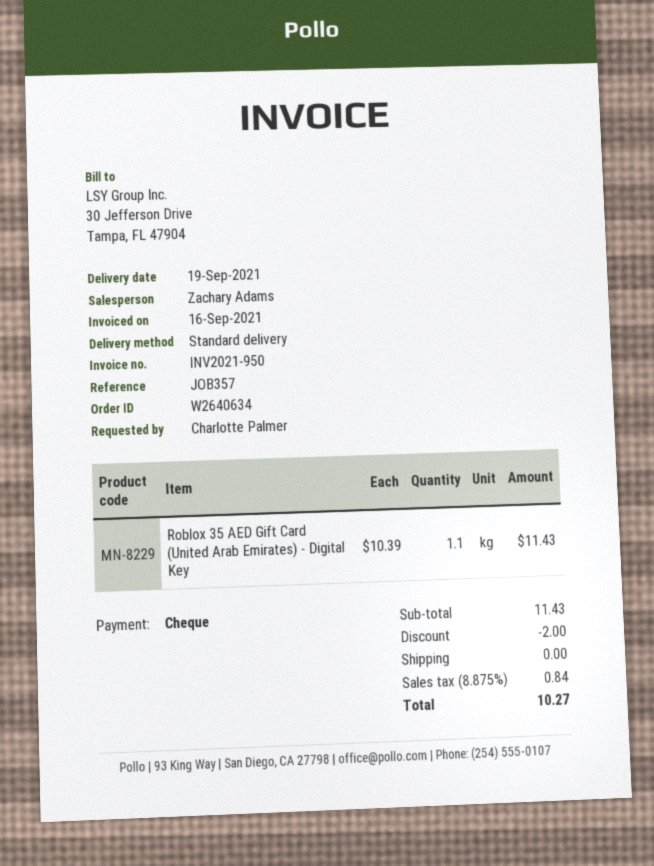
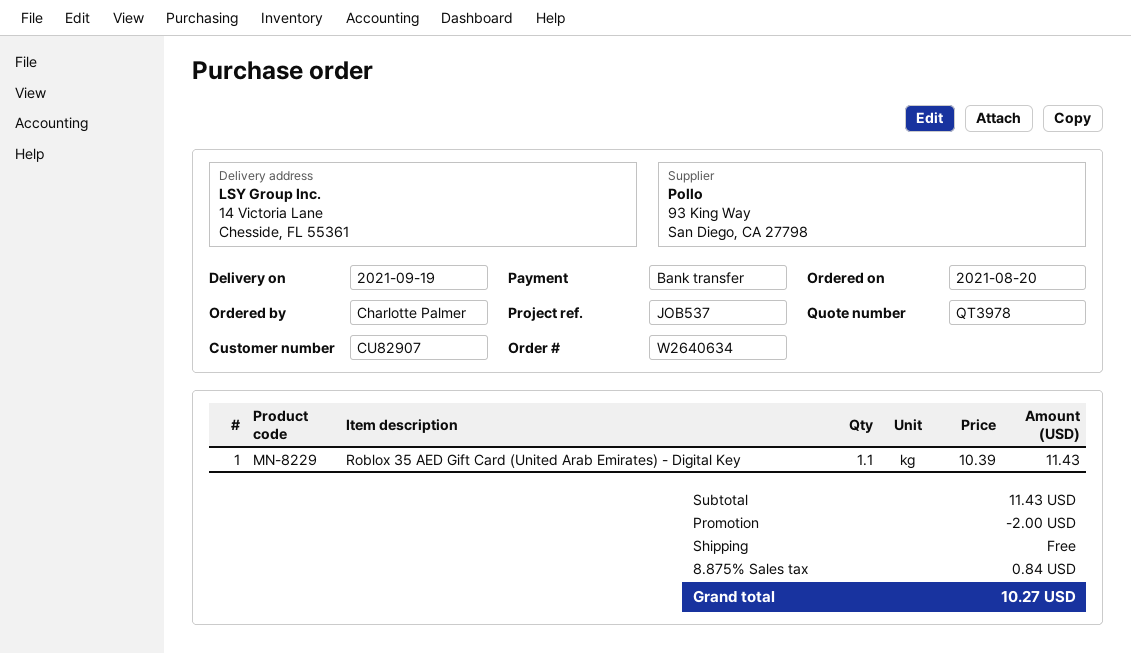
reference: JOB357 -> JOB537
payment method: cheque -> bank transfer

